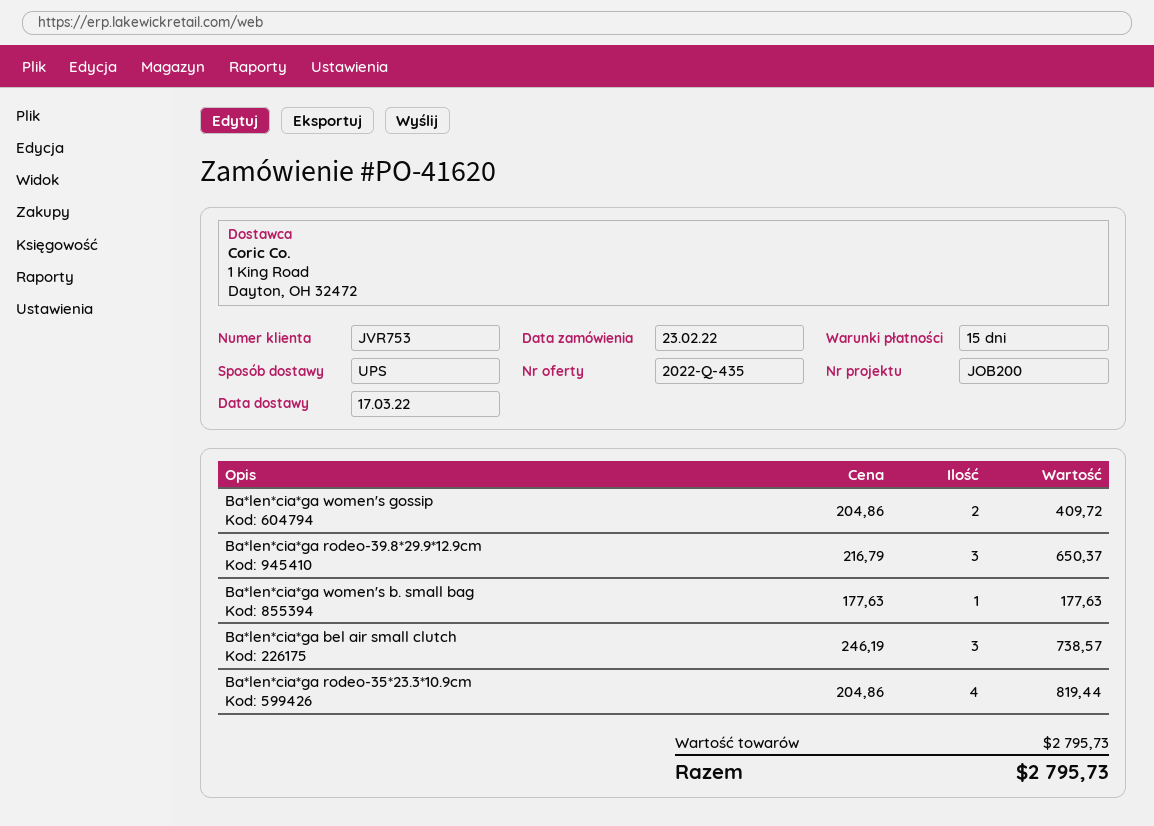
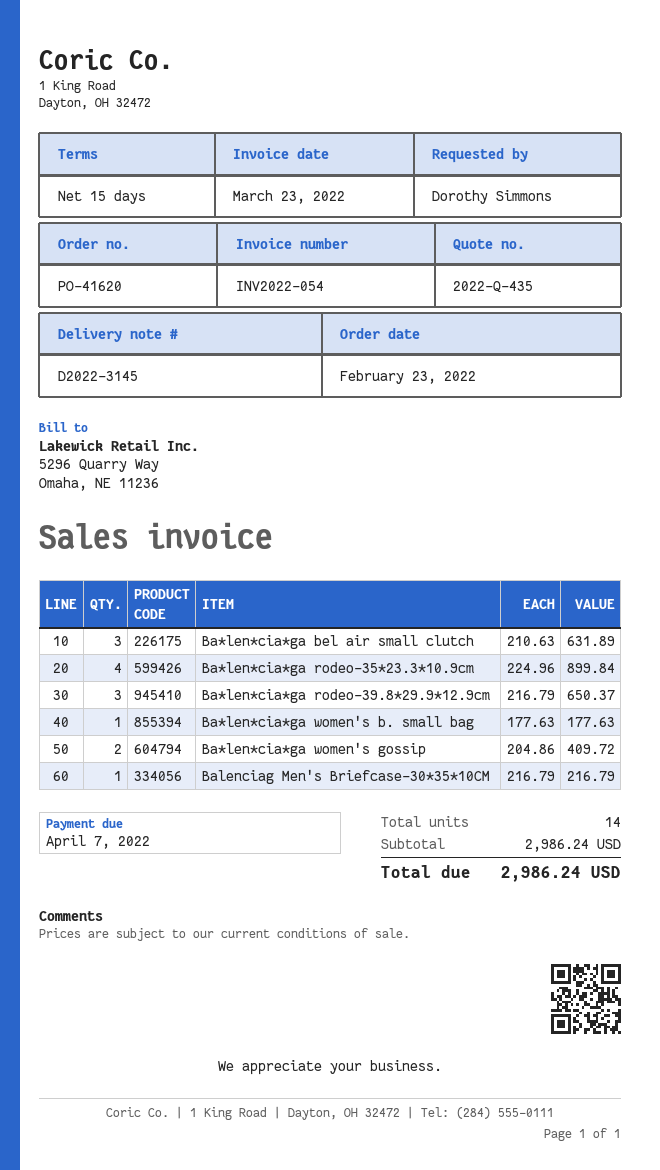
Ba*len*cia*ga bel air small clutch: 3 x 246.19 = 738.57 -> 3 x 210.63 = 631.89
Ba*len*cia*ga rodeo-35*23.3*10.9cm: 4 x 204.86 = 819.44 -> 4 x 224.96 = 899.84
Balenciag Men's Briefcase-30*35*10CM: none -> 1 x 216.79 = 216.79
subtotal: 2795.73 -> 2986.24
total: 2795.73 -> 2986.24

